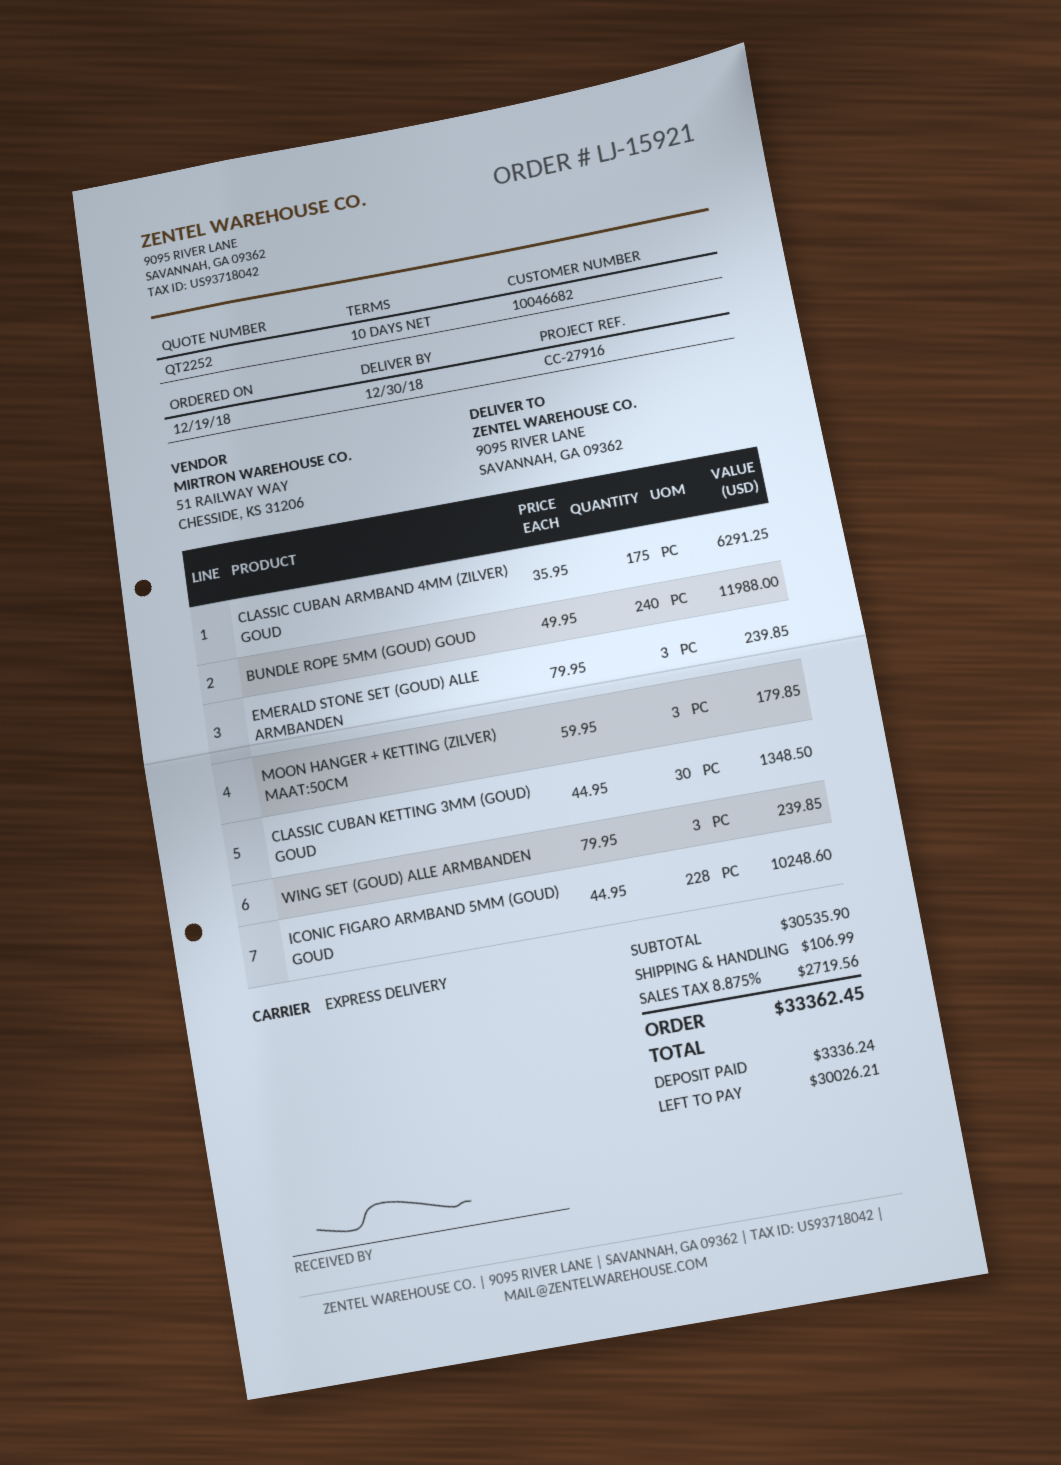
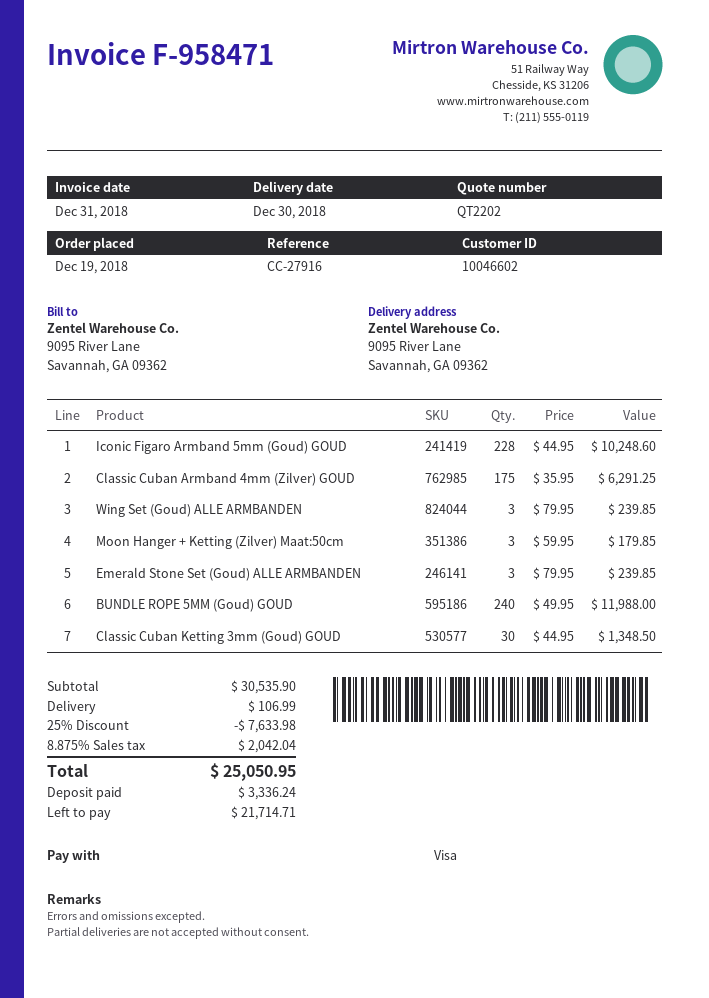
quote number: QT2252 -> QT2202
customer number: 10046682 -> 10046602
discount: none -> 25% = 7633.98
tax: 8.875% = 2719.56 -> 8.875% = 2042.04
total: 33362.45 -> 25050.95
balance: 30026.21 -> 21714.71

